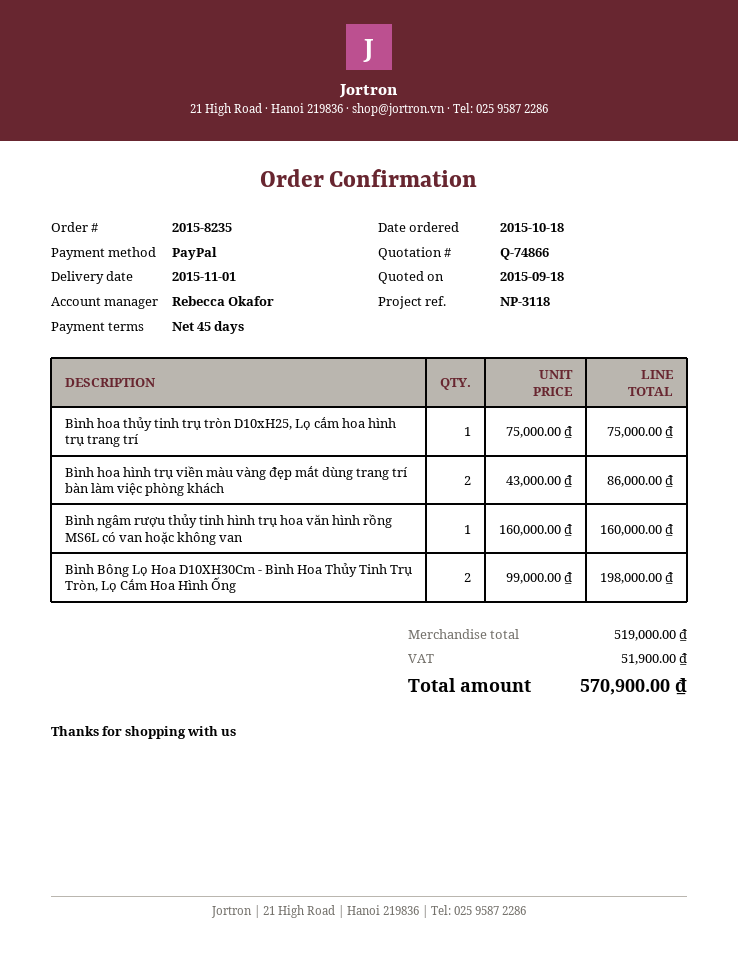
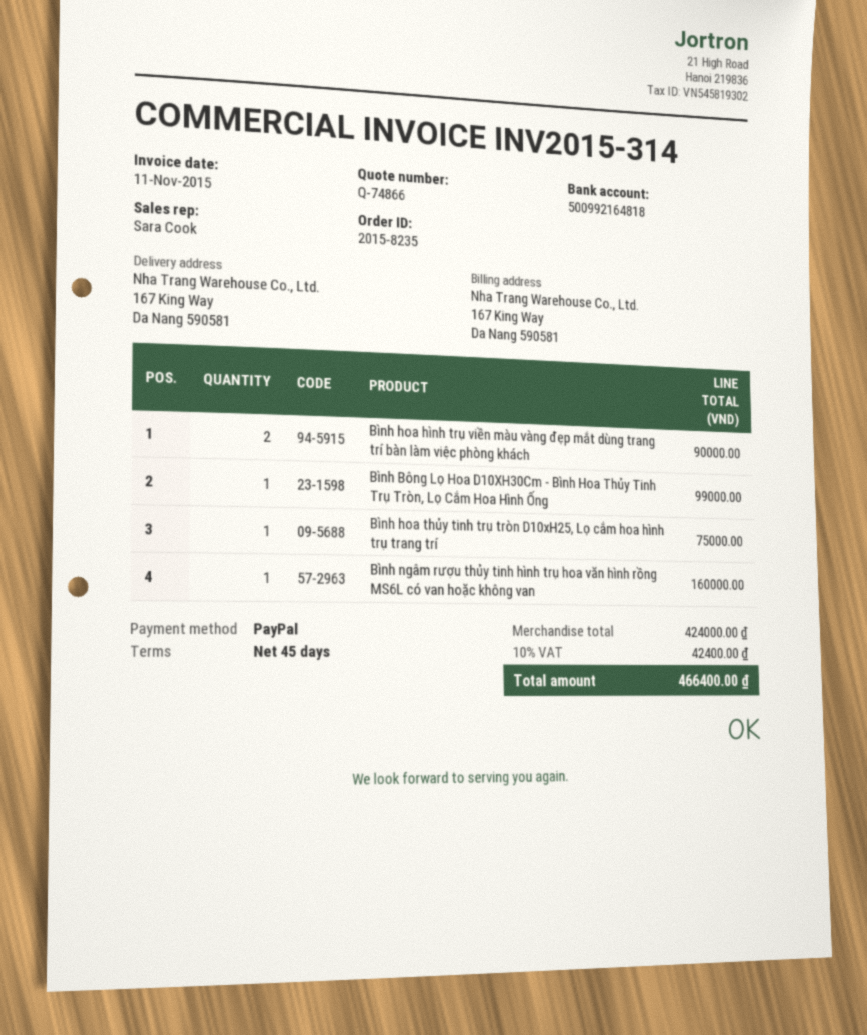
sales rep: Rebecca Okafor -> Sara Cook
Bình hoa hình trụ viền màu vàng đẹp mắt dùng trang trí bàn làm việc phòng khách: 2 for 86000.00 -> 2 for 90000.00
Bình Bông Lọ Hoa D10XH30Cm - Bình Hoa Thủy Tinh Trụ Tròn, Lọ Cắm Hoa Hình Ống: 2 for 198000.00 -> 1 for 99000.00
subtotal: 519000.00 -> 424000.00
tax: 51900.00 -> 42400.00
total: 570900.00 -> 466400.00

